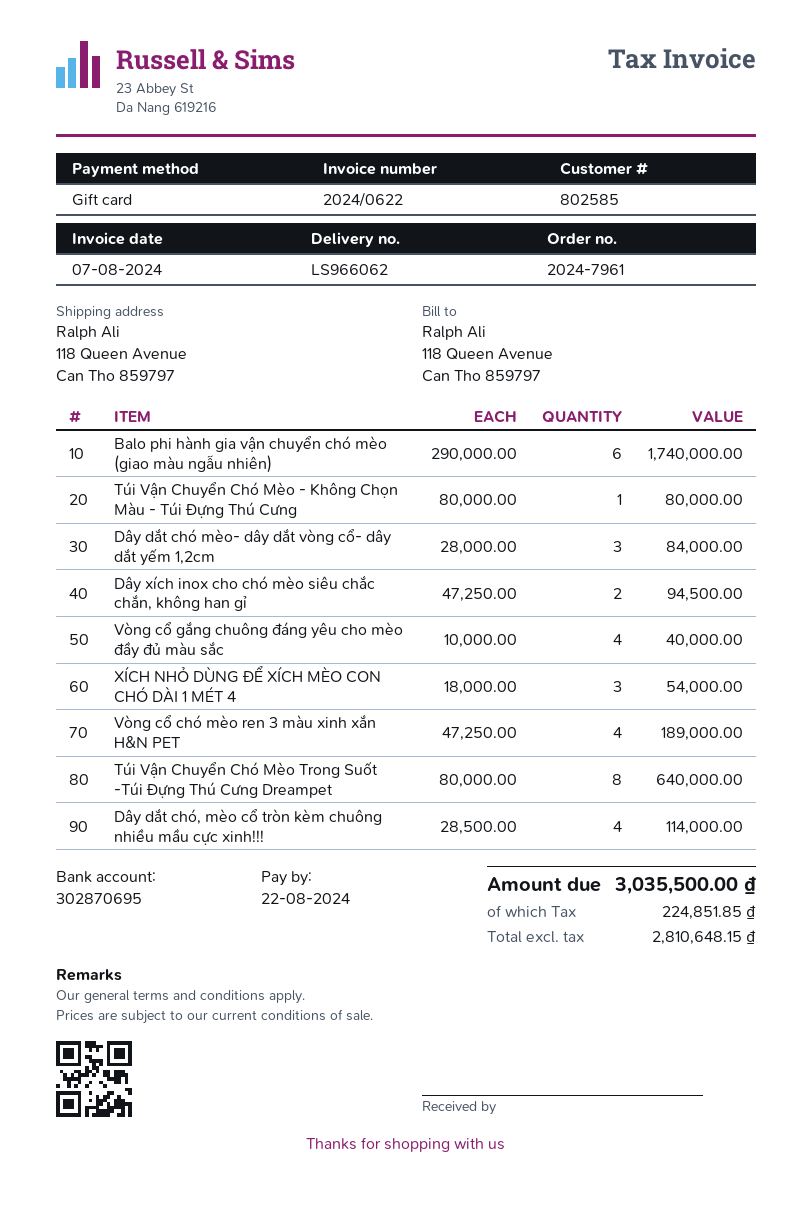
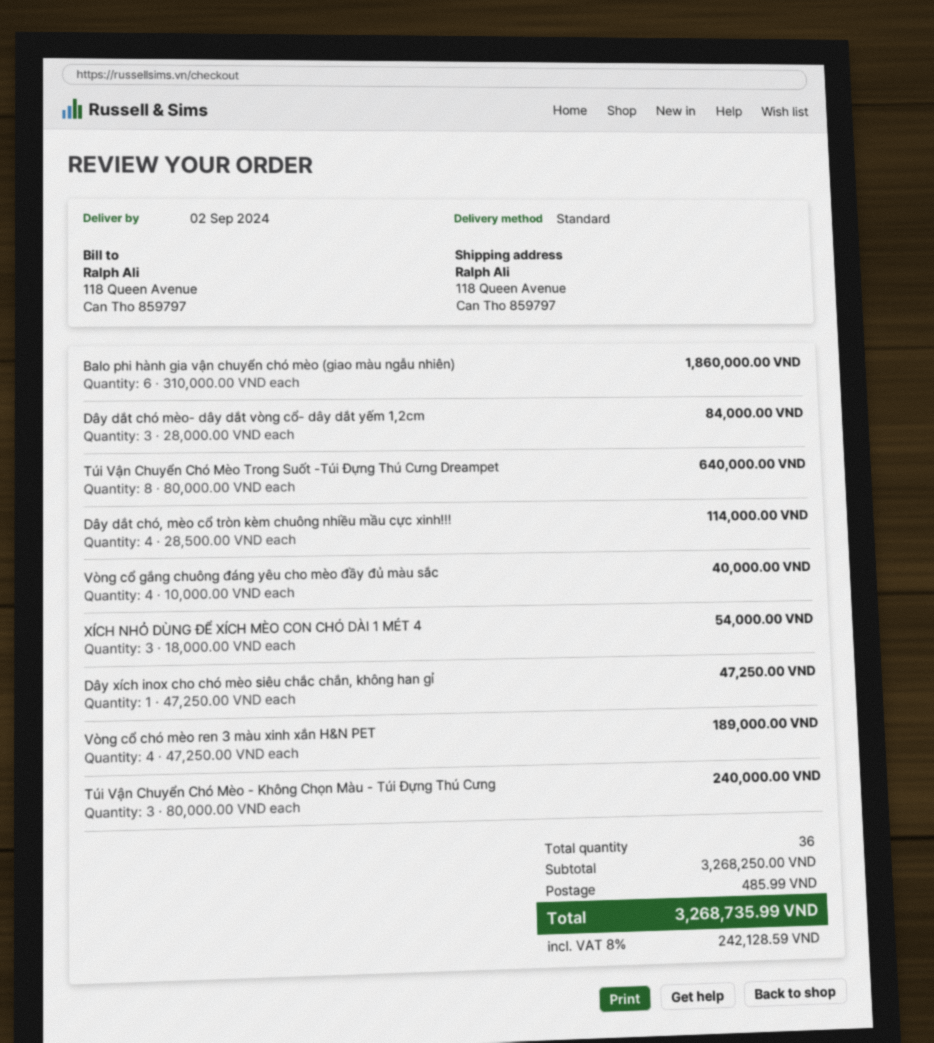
Balo phi hành gia vận chuyển chó mèo (giao màu ngẫu nhiên): 6 x 290000.00 = 1740000.00 -> 6 x 310000.00 = 1860000.00
Túi Vận Chuyển Chó Mèo - Không Chọn Màu - Túi Đựng Thú Cưng: 1 x 80000.00 = 80000.00 -> 3 x 80000.00 = 240000.00
Dây xích inox cho chó mèo siêu chắc chắn, không han gỉ: 2 x 47250.00 = 94500.00 -> 1 x 47250.00 = 47250.00
shipping: none -> 485.99
tax: 224851.85 -> 242128.59
total: 3035500.00 -> 3268735.99

